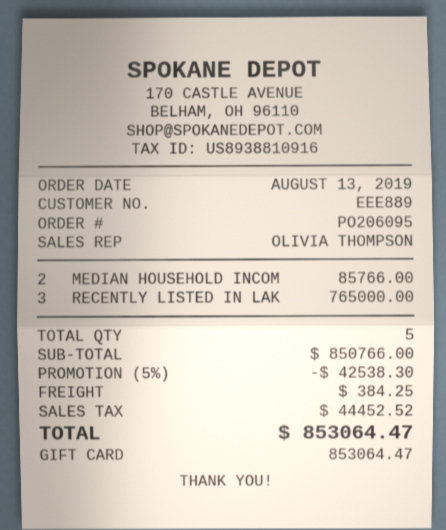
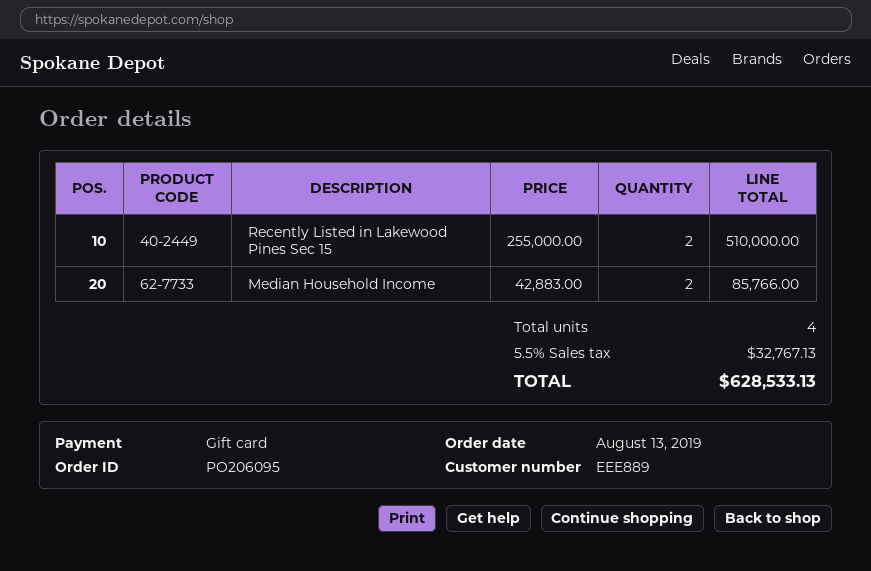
RECENTLY LISTED IN LAK: 3 for 765000.00 -> 2 for 510000.00
total quantity: 5 -> 4
discount: 5% = 42538.30 -> none
shipping: 384.25 -> none
tax: 44452.52 -> 32767.13
total: 853064.47 -> 628533.13

